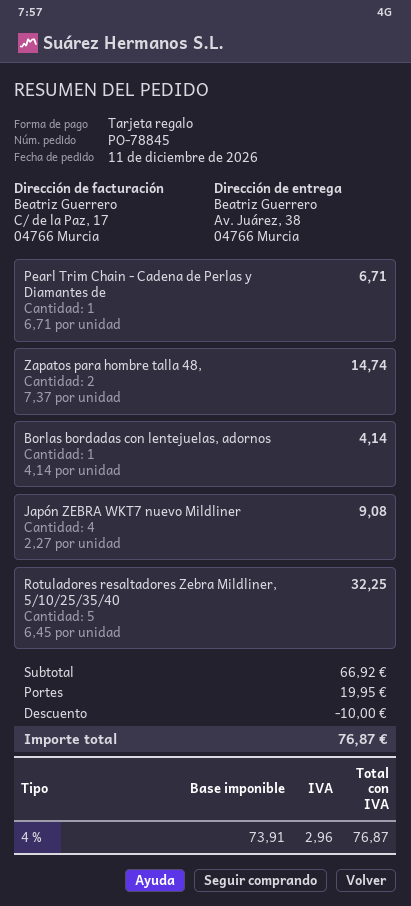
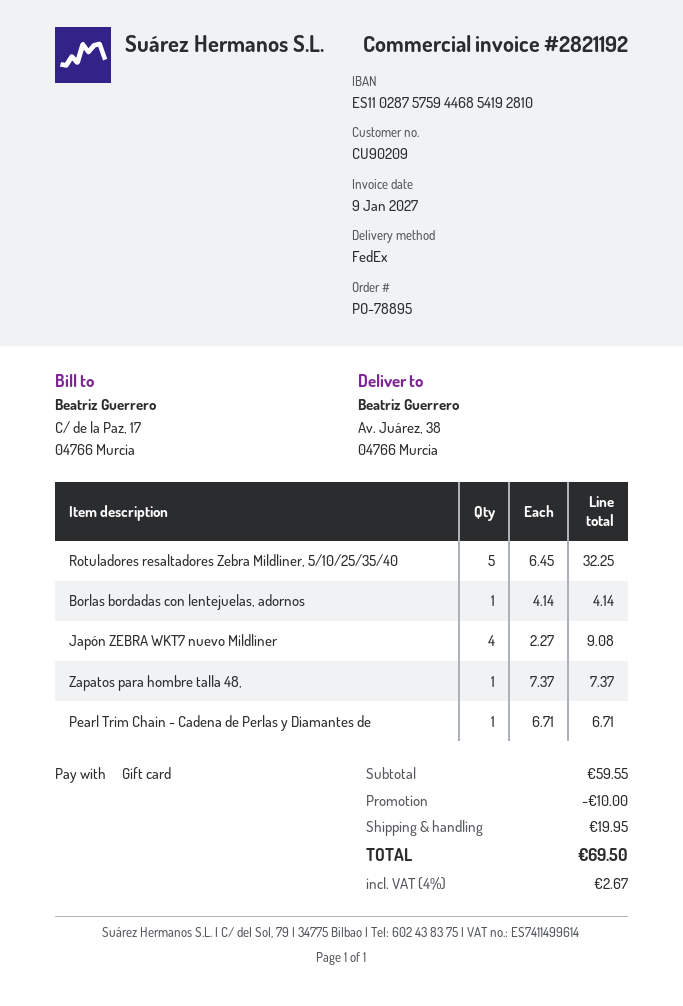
order number: PO-78845 -> PO-78895
Zapatos para hombre talla 48,: 2 x 7.37 = 14.74 -> 1 x 7.37 = 7.37
subtotal: 66.92 -> 59.55
tax: 4% = 2.96 -> 4% = 2.67
total: 76.87 -> 69.50

